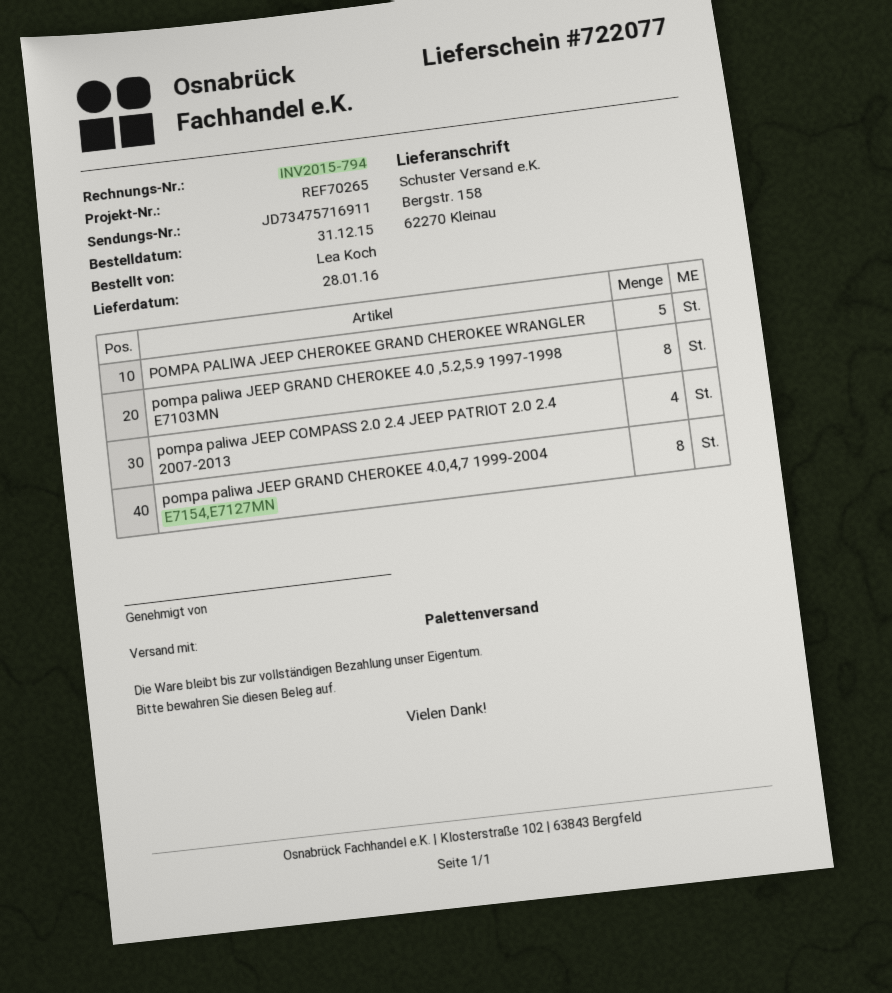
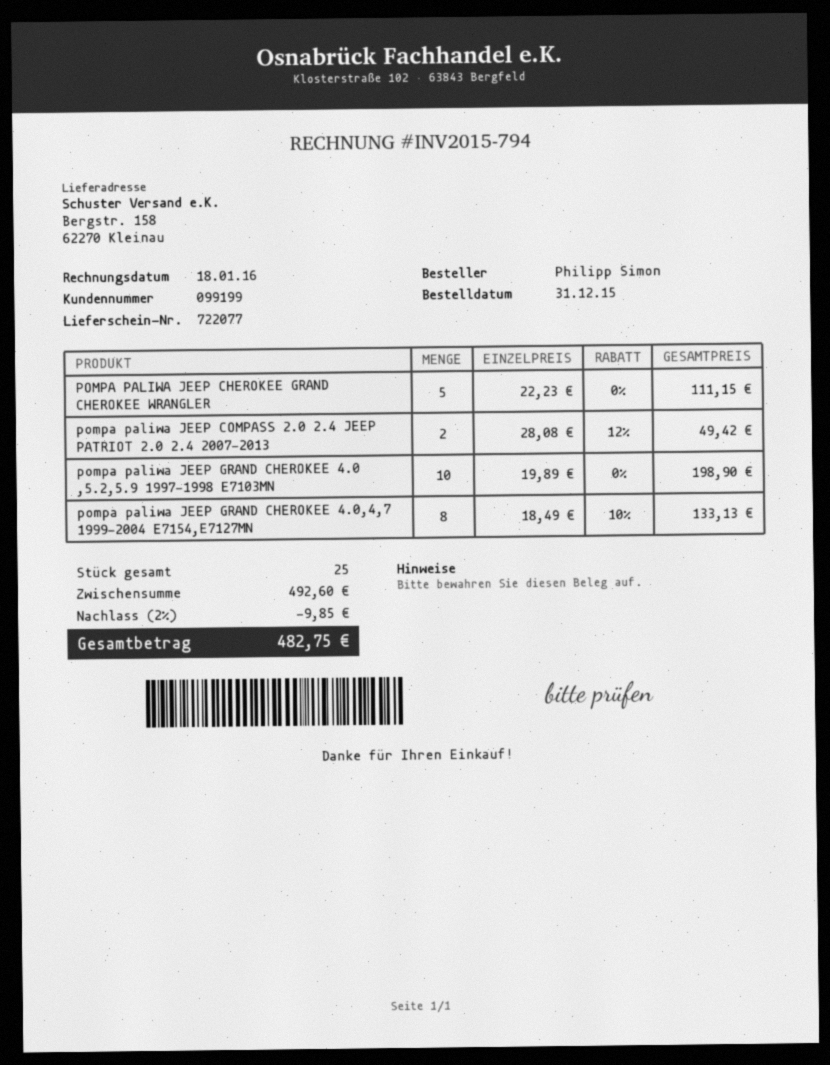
ordered by: Lea Koch -> Philipp Simon
pompa paliwa JEEP GRAND CHEROKEE 4.0 ,5.2,5.9 1997-1998 E7103MN: 8 -> 10
pompa paliwa JEEP COMPASS 2.0 2.4 JEEP PATRIOT 2.0 2.4 2007-2013: 4 -> 2

